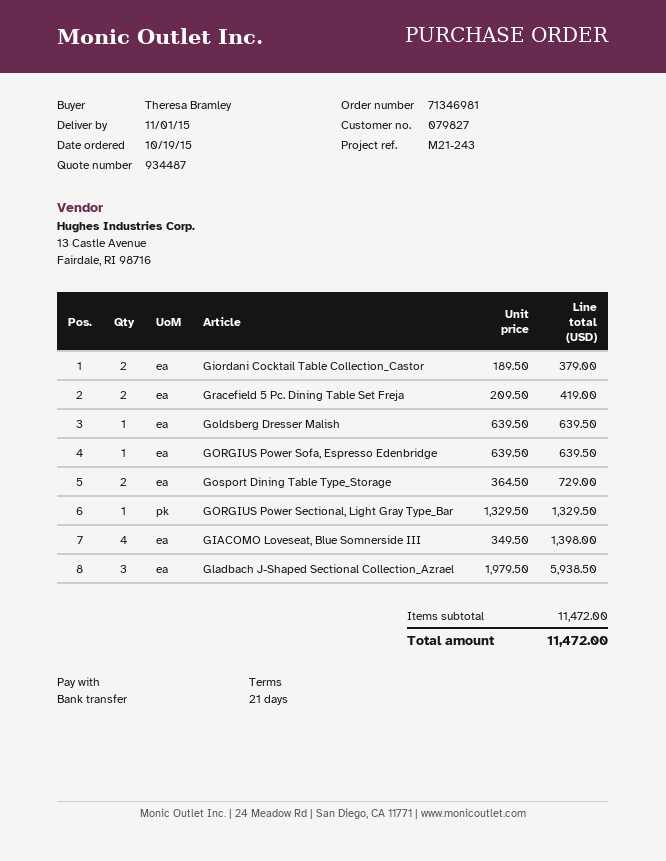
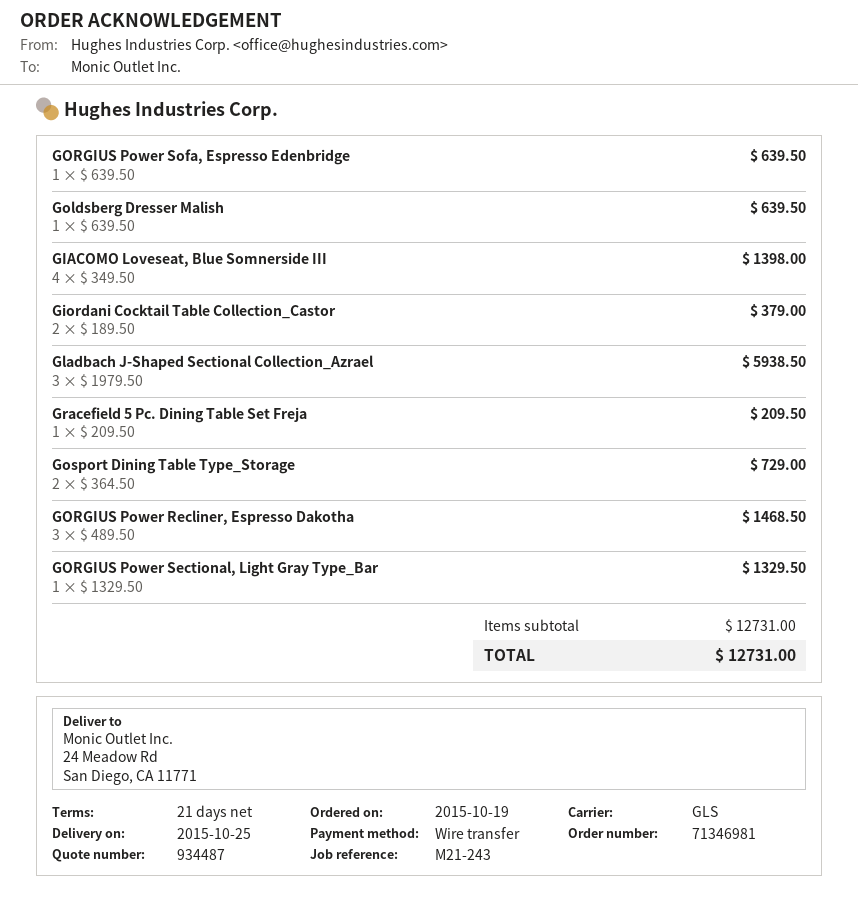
delivery date: 2015-11-01 -> 2015-10-25
Gracefield 5 Pc. Dining Table Set Freja: 2 x 209.50 = 419.00 -> 1 x 209.50 = 209.50
GORGIUS Power Recliner, Espresso Dakotha: none -> 3 x 489.50 = 1468.50
subtotal: 11472.00 -> 12731.00
total: 11472.00 -> 12731.00

